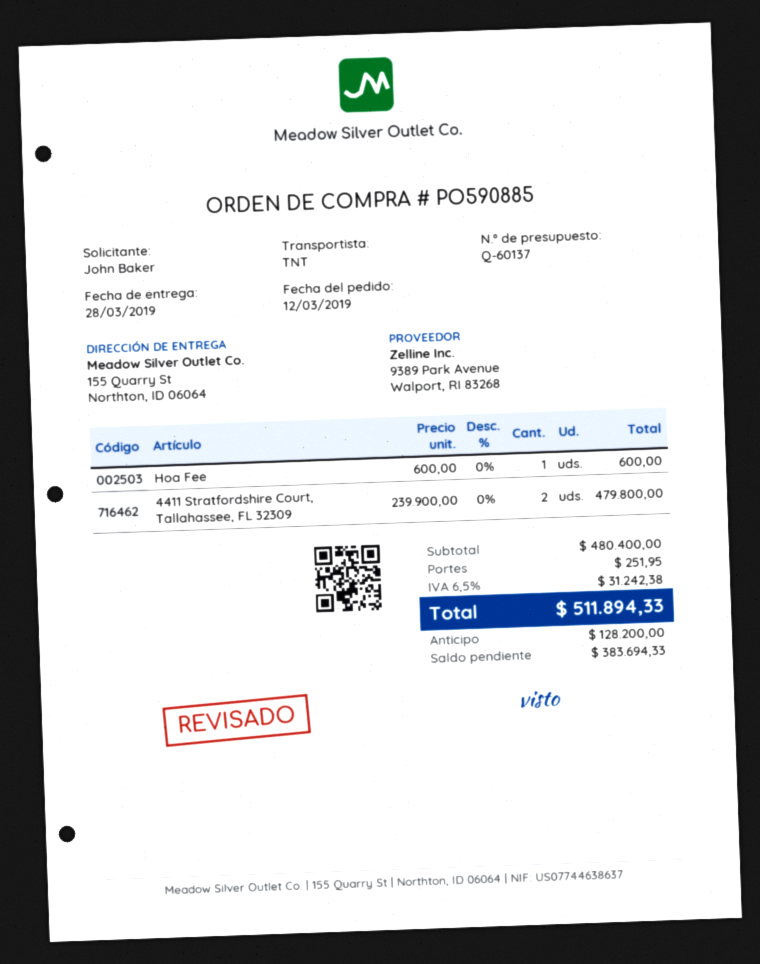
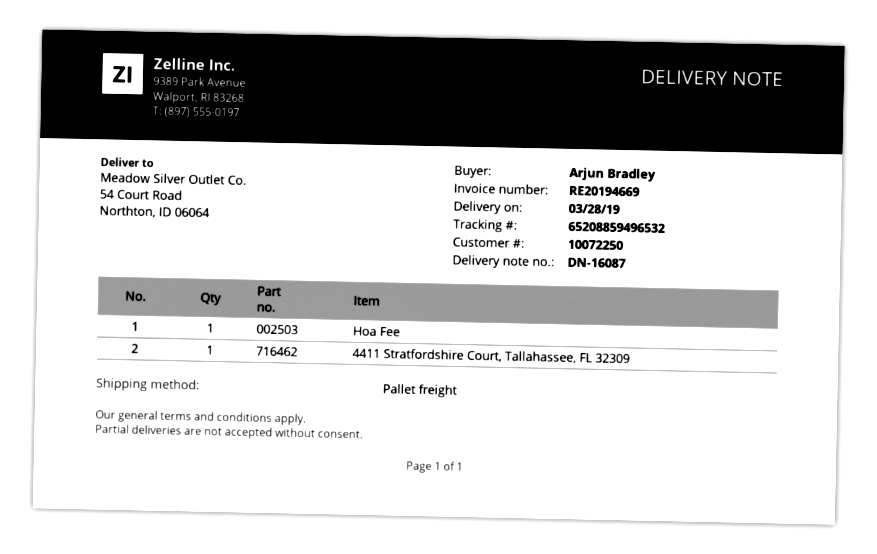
ordered by: John Baker -> Arjun Bradley
shipping method: TNT -> pallet freight
ship to: 155 Quarry St, Northton, ID 06064 -> 54 Court Road, Northton, ID 06064
4411 Stratfordshire Court, Tallahassee, FL 32309: 2 -> 1

